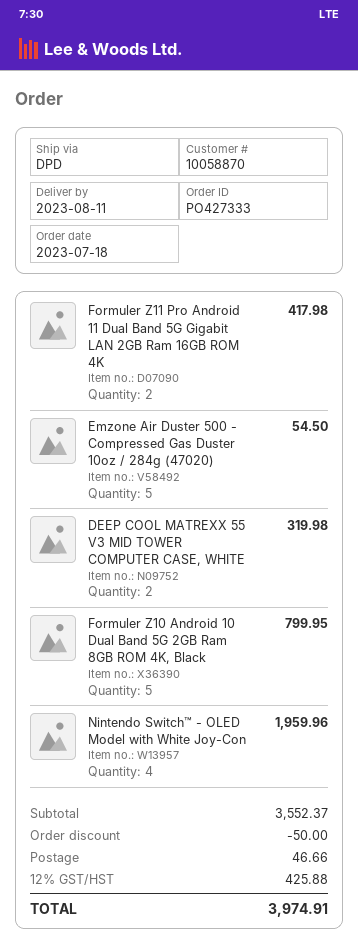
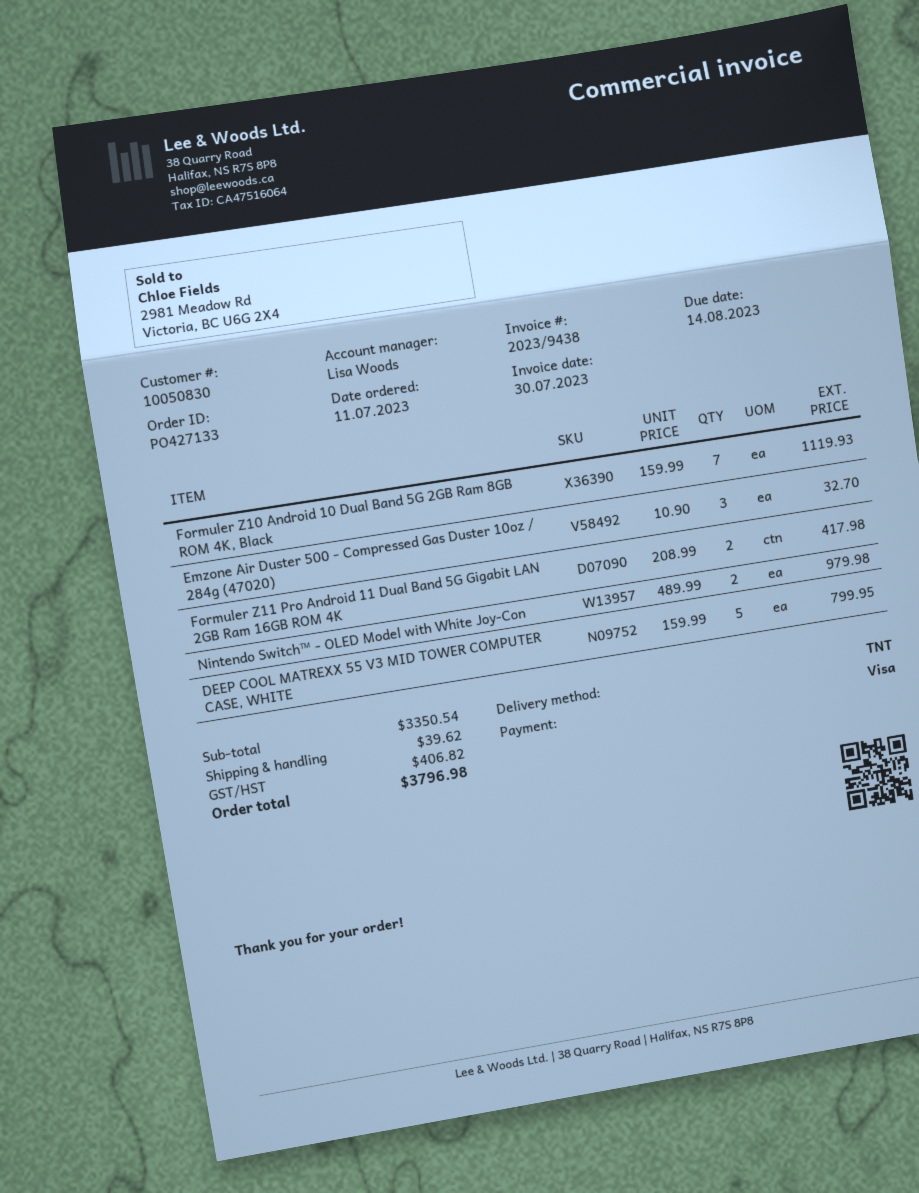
order number: PO427333 -> PO427133
order date: 2023-07-18 -> 2023-07-11
customer number: 10058870 -> 10050830
shipping method: DPD -> TNT
Emzone Air Duster 500 - Compressed Gas Duster 10oz / 284g (47020): 5 for 54.50 -> 3 for 32.70
DEEP COOL MATREXX 55 V3 MID TOWER COMPUTER CASE, WHITE: 2 for 319.98 -> 5 for 799.95
Formuler Z10 Android 10 Dual Band 5G 2GB Ram 8GB ROM 4K, Black: 5 for 799.95 -> 7 for 1119.93
Nintendo Switch™ - OLED Model with White Joy-Con: 4 for 1959.96 -> 2 for 979.98
subtotal: 3552.37 -> 3350.54
discount: 50.00 -> none
shipping: 46.66 -> 39.62
tax: 425.88 -> 406.82
total: 3974.91 -> 3796.98

